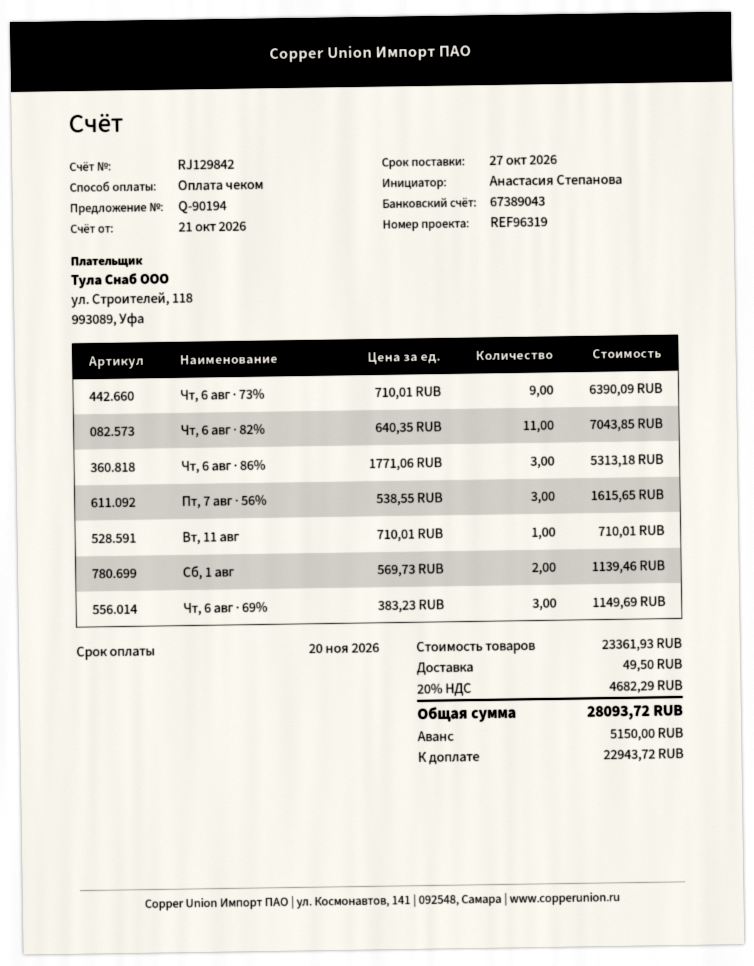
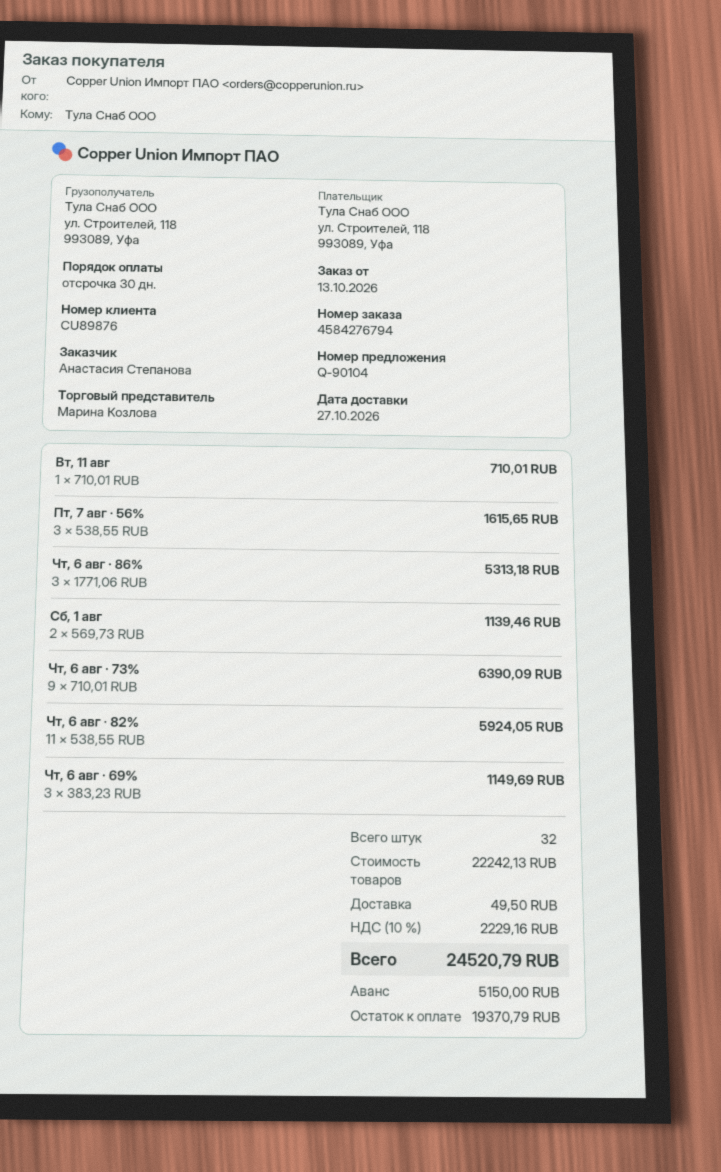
quote number: Q-90194 -> Q-90104
Чт, 6 авг · 82%: 11 x 640.35 = 7043.85 -> 11 x 538.55 = 5924.05
subtotal: 23361.93 -> 22242.13
tax: 20% = 4682.29 -> 10% = 2229.16
total: 28093.72 -> 24520.79
balance: 22943.72 -> 19370.79

